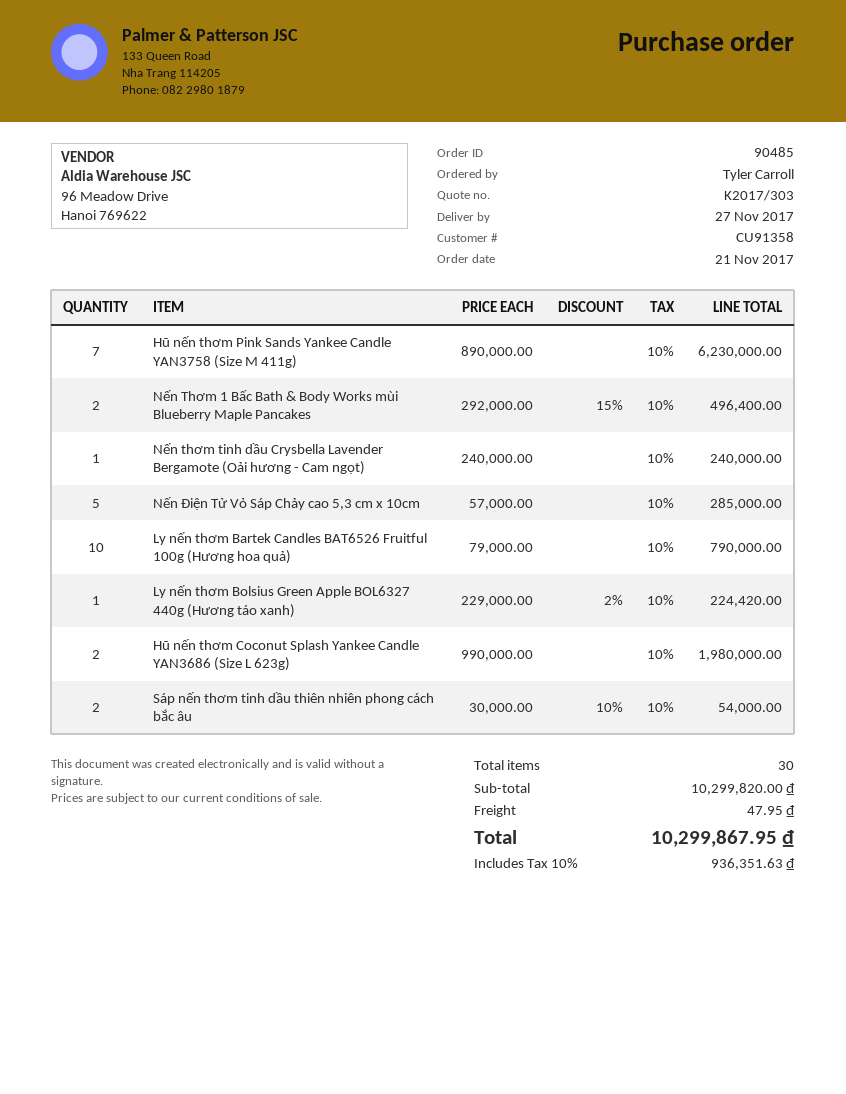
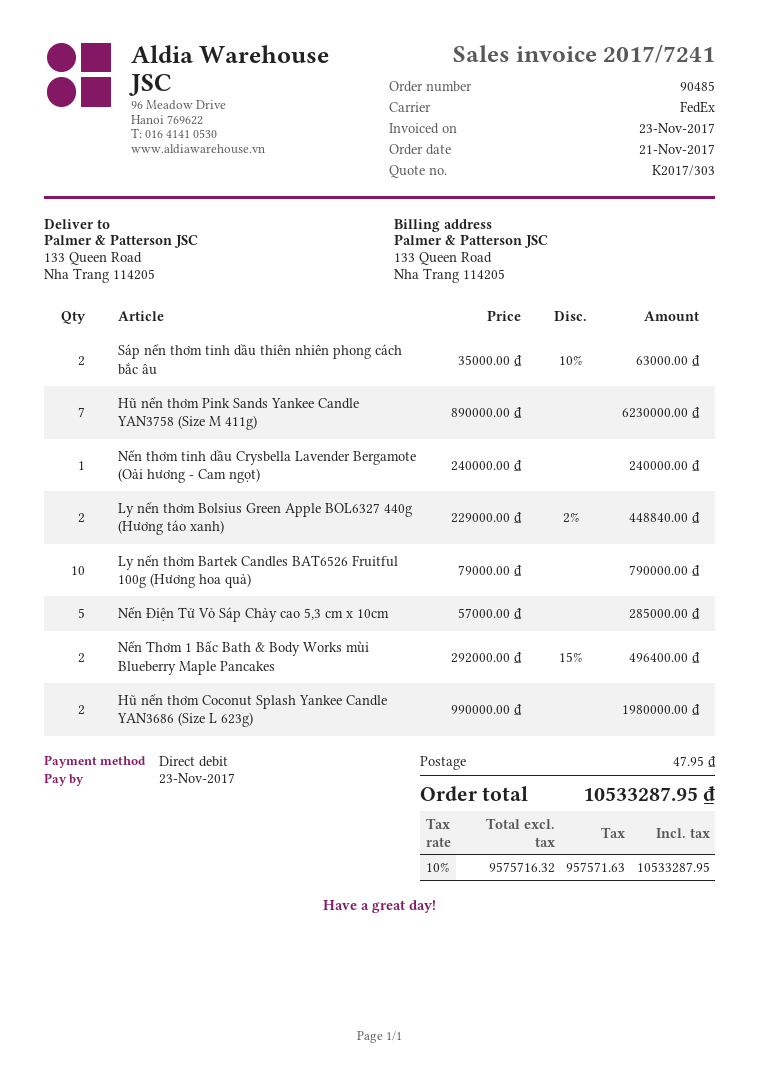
Ly nến thơm Bolsius Green Apple BOL6327 440g (Hương táo xanh): 1 x 229000.00 - 2% = 224420.00 -> 2 x 229000.00 - 2% = 448840.00
Sáp nến thơm tinh dầu thiên nhiên phong cách bắc âu: 2 x 30000.00 - 10% = 54000.00 -> 2 x 35000.00 - 10% = 63000.00
tax: 10% = 936351.63 -> 10% = 957571.63
total: 10299867.95 -> 10533287.95

